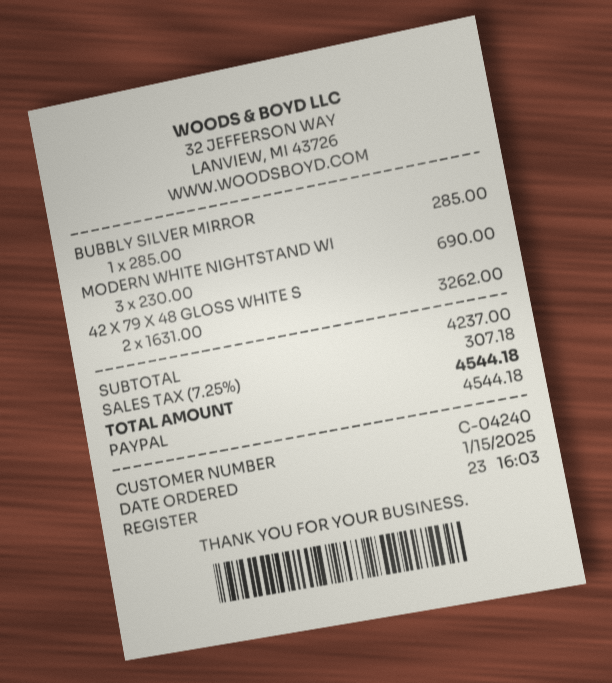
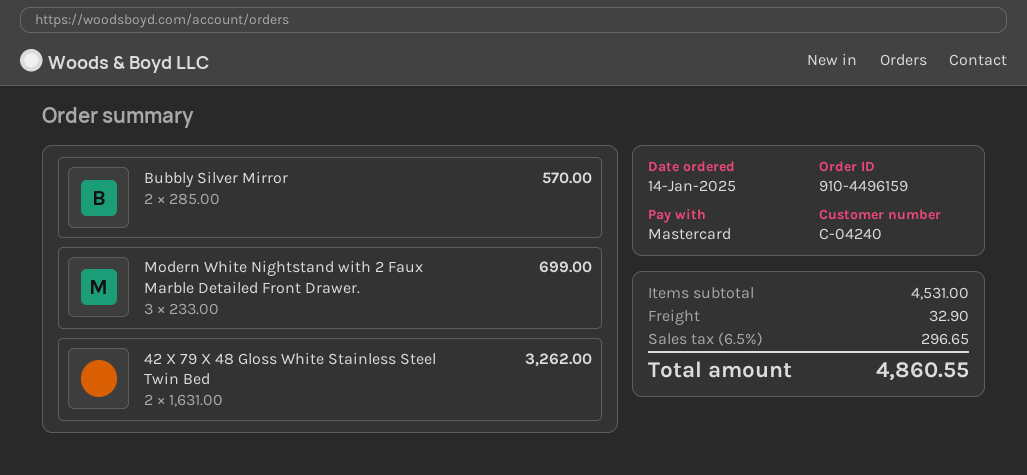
order date: 2025-01-15 -> 2025-01-14
payment method: PayPal -> Mastercard
BUBBLY SILVER MIRROR: 1 x 285.00 = 285.00 -> 2 x 285.00 = 570.00
MODERN WHITE NIGHTSTAND WI: 3 x 230.00 = 690.00 -> 3 x 233.00 = 699.00
subtotal: 4237.00 -> 4531.00
shipping: none -> 32.90
tax: 7.25% = 307.18 -> 6.5% = 296.65
total: 4544.18 -> 4860.55

